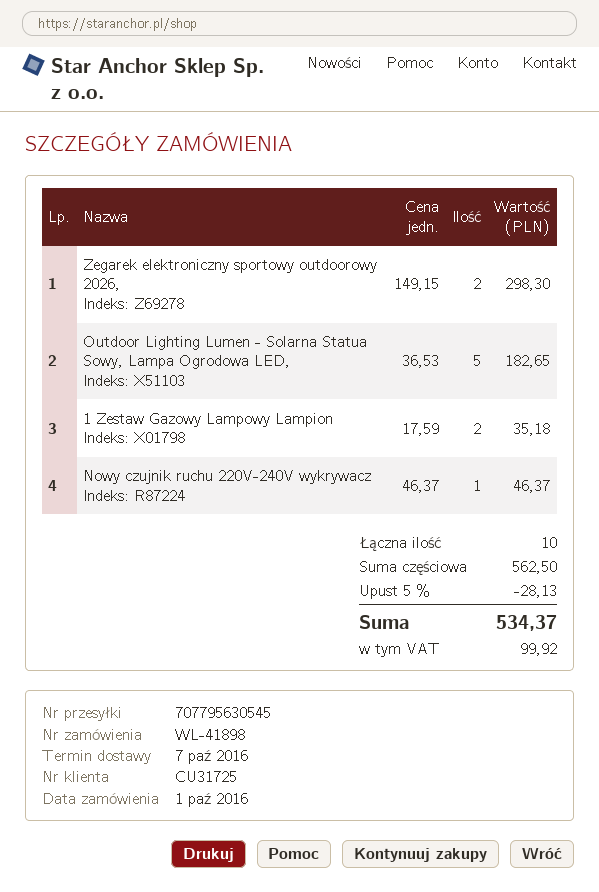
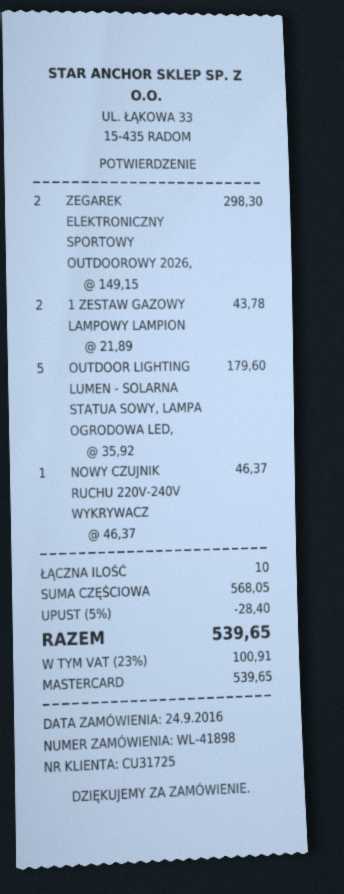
order date: 2016-10-01 -> 2016-09-24
Outdoor Lighting Lumen - Solarna Statua Sowy, Lampa Ogrodowa LED,: 5 x 36.53 = 182.65 -> 5 x 35.92 = 179.60
1 Zestaw Gazowy Lampowy Lampion: 2 x 17.59 = 35.18 -> 2 x 21.89 = 43.78
subtotal: 562.50 -> 568.05
discount: 5% = 28.13 -> 5% = 28.40
tax: 99.92 -> 100.91
total: 534.37 -> 539.65

